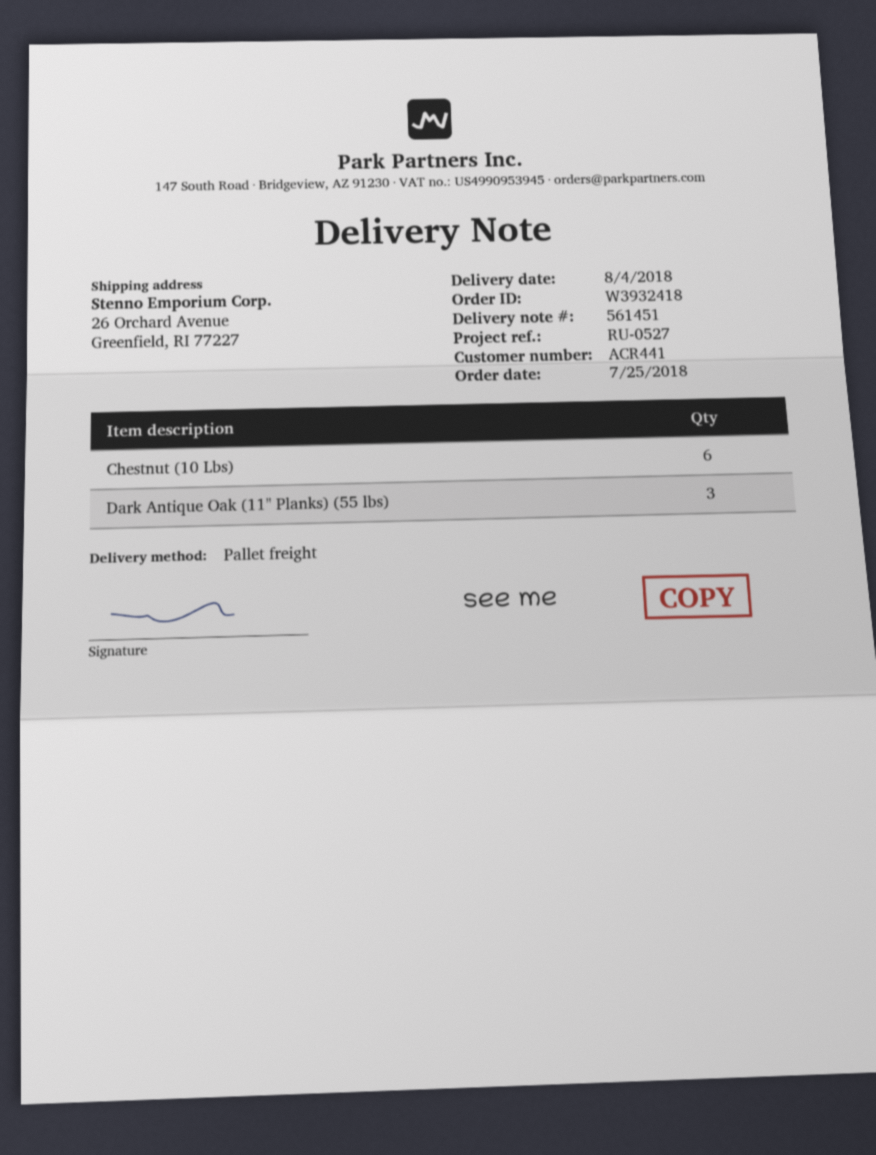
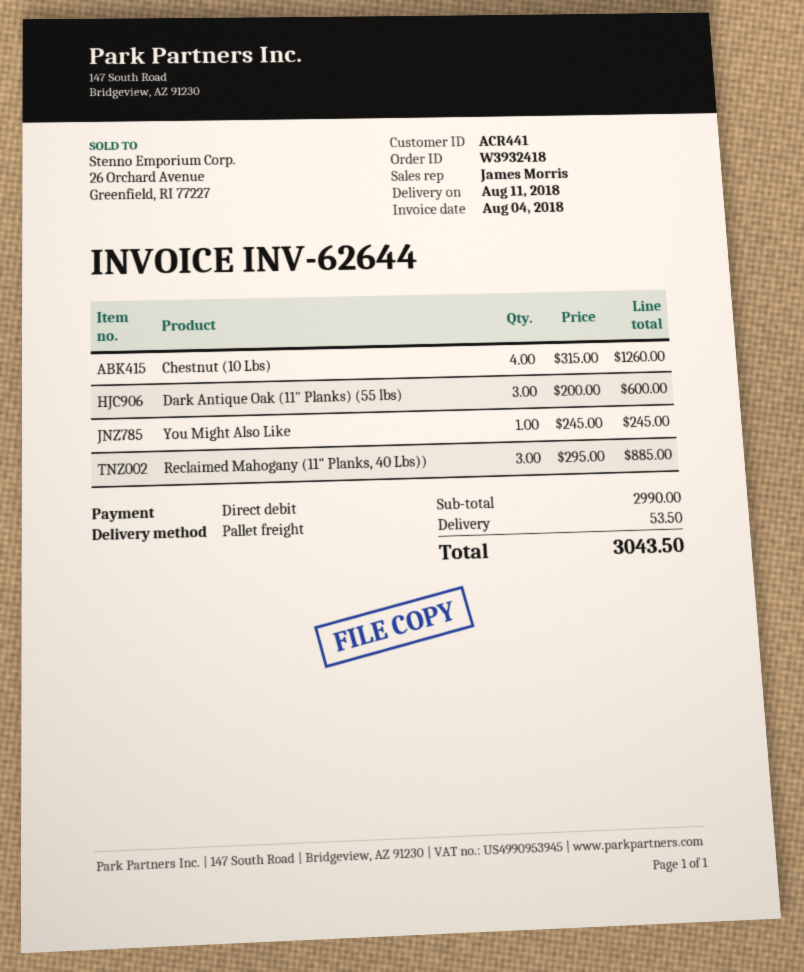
delivery date: 2018-08-04 -> 2018-08-11
Chestnut (10 Lbs): 6 -> 4
You Might Also Like: none -> 1
Reclaimed Mahogany (11" Planks, 40 Lbs)): none -> 3

